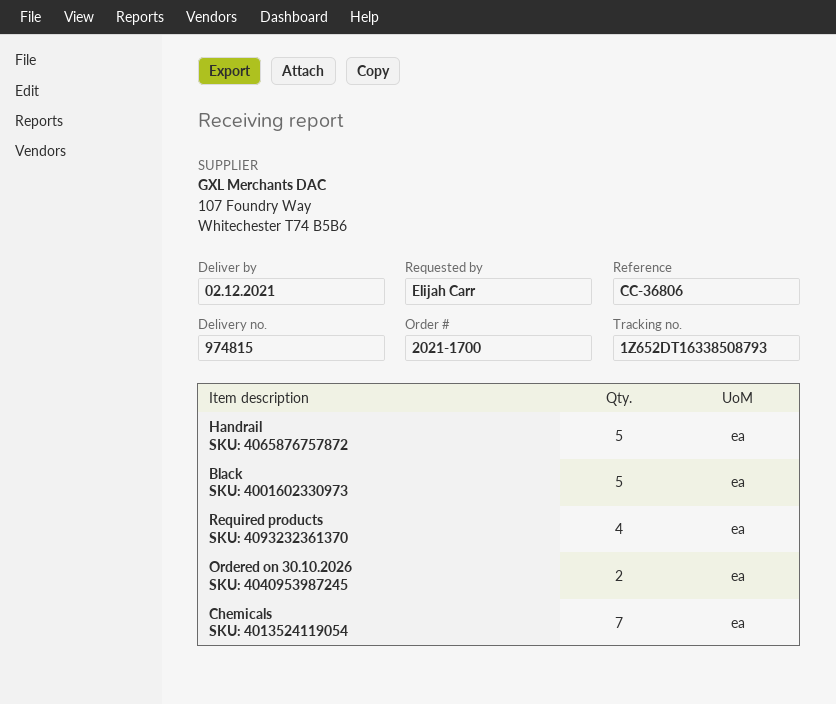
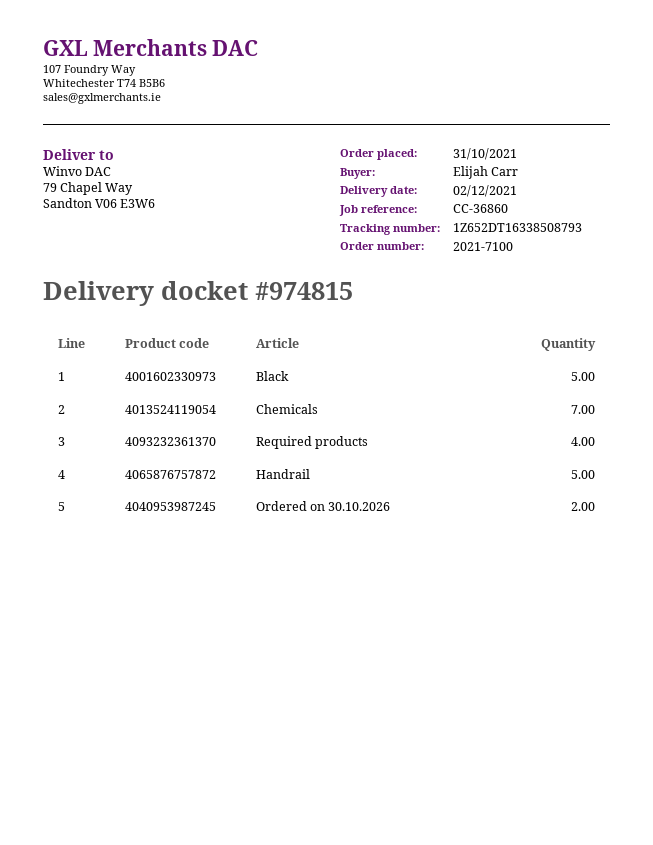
order number: 2021-1700 -> 2021-7100
reference: CC-36806 -> CC-36860

